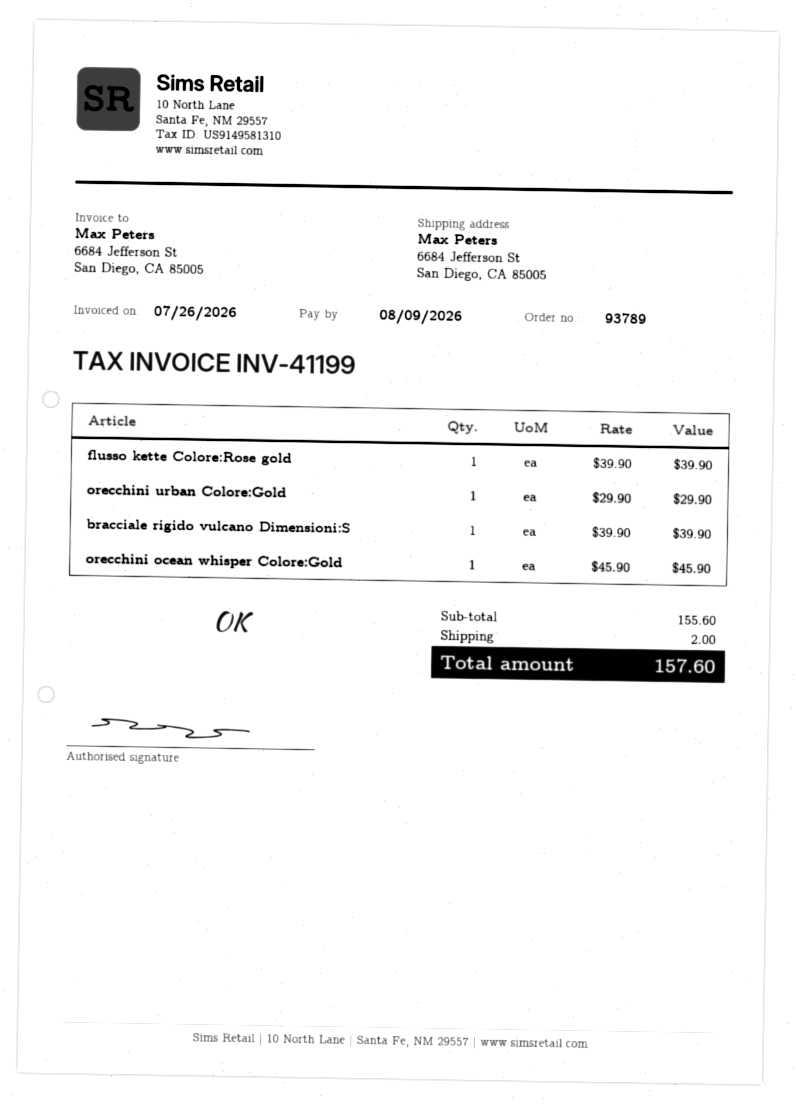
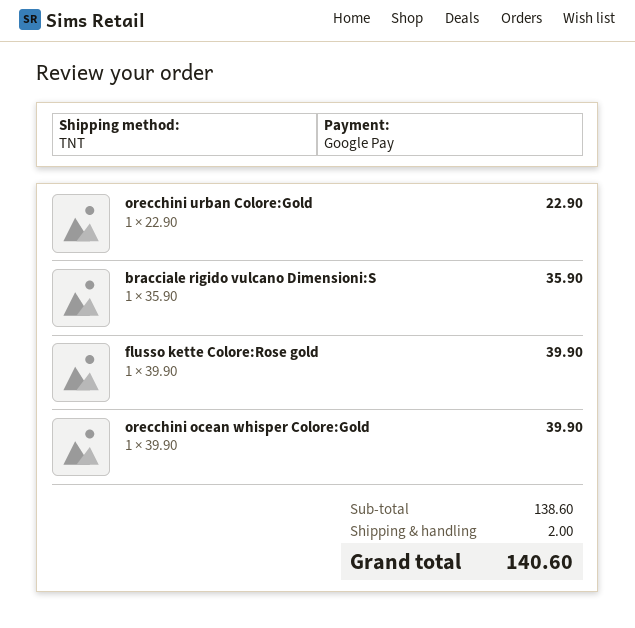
orecchini urban Colore:Gold: 1 x 29.90 = 29.90 -> 1 x 22.90 = 22.90
bracciale rigido vulcano Dimensioni:S: 1 x 39.90 = 39.90 -> 1 x 35.90 = 35.90
orecchini ocean whisper Colore:Gold: 1 x 45.90 = 45.90 -> 1 x 39.90 = 39.90
subtotal: 155.60 -> 138.60
total: 157.60 -> 140.60

